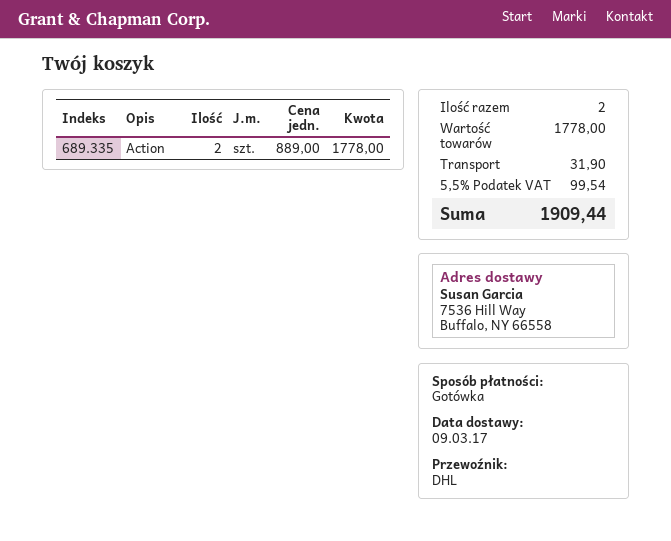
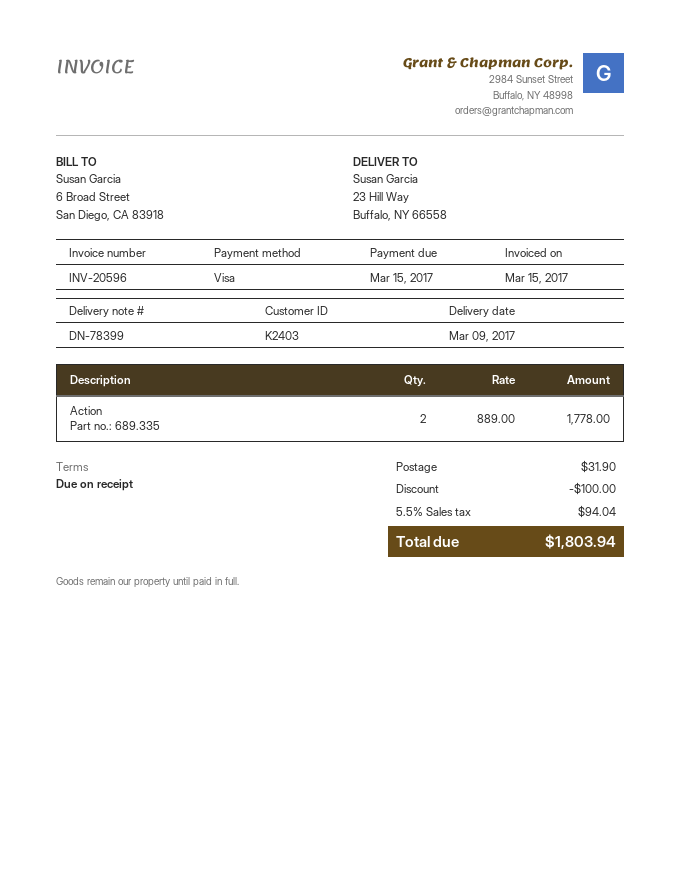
payment method: cash -> Visa
ship to: 7536 Hill Way, Buffalo, NY 66558 -> 23 Hill Way, Buffalo, NY 66558
discount: none -> 100.00
tax: 5.5% = 99.54 -> 5.5% = 94.04
total: 1909.44 -> 1803.94

